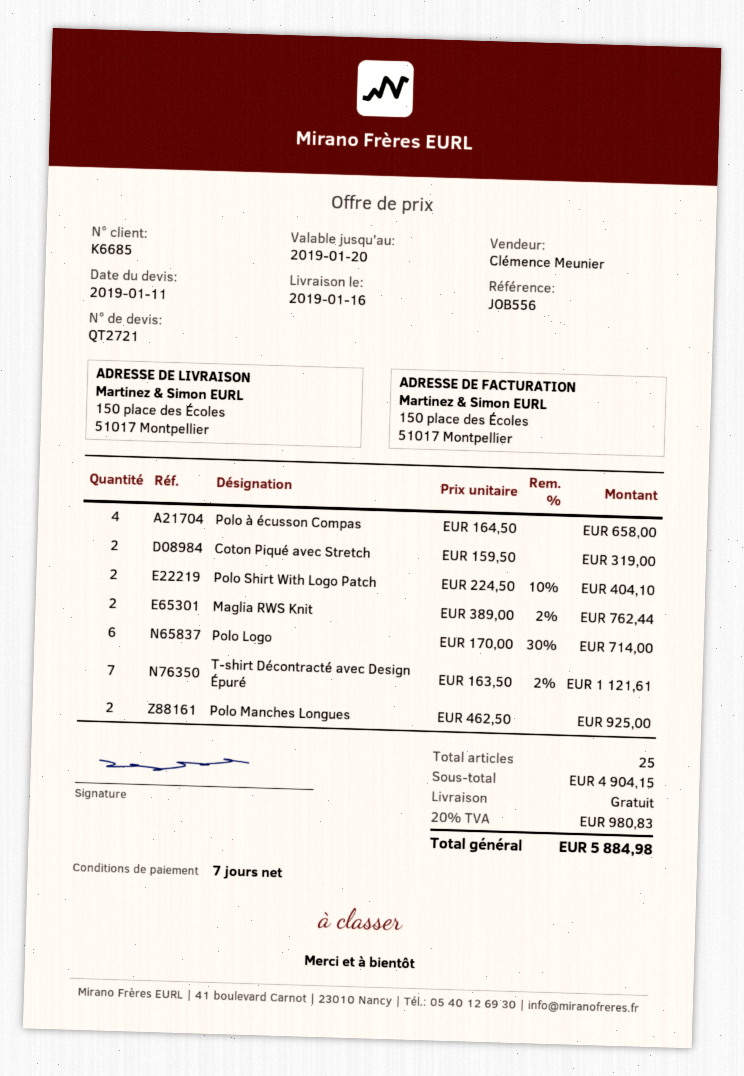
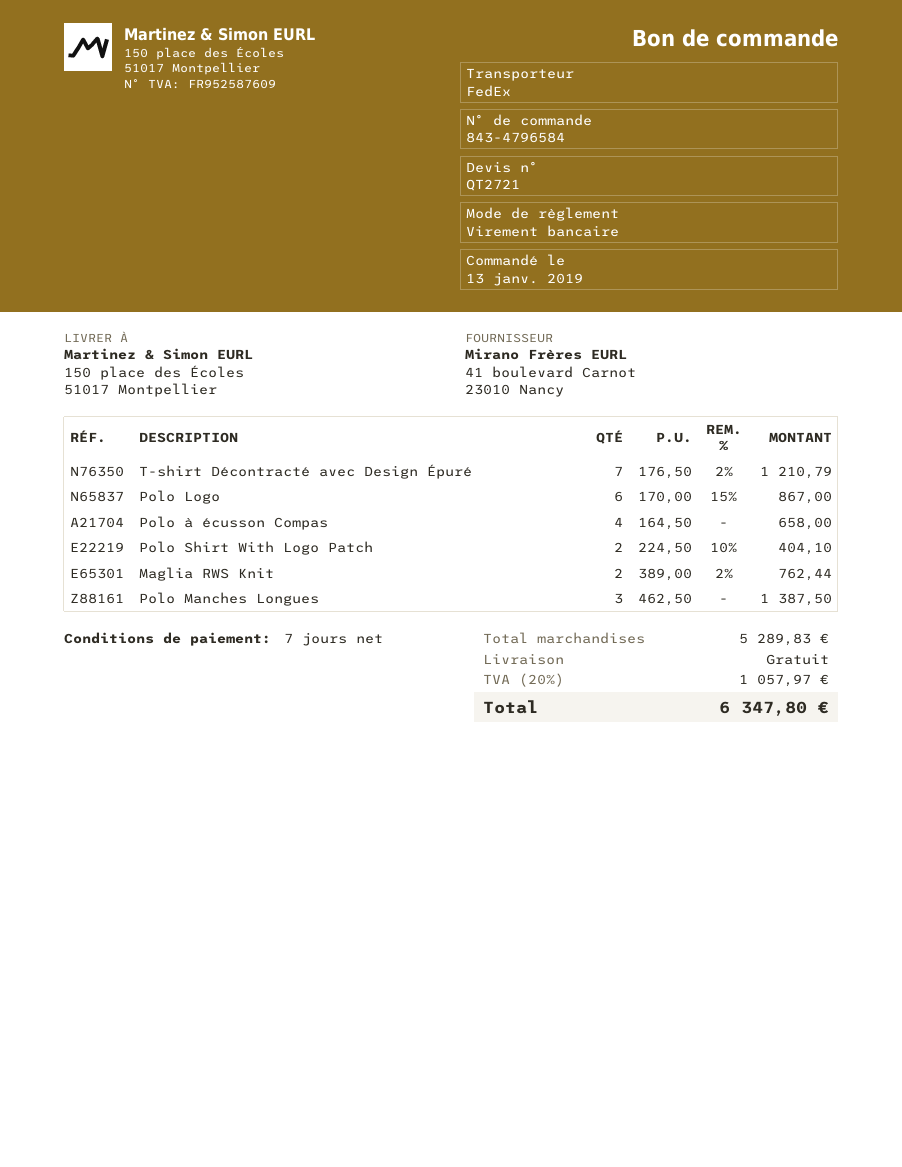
Coton Piqué avec Stretch: 2 x 159.50 = 319.00 -> none
Polo Logo: 6 x 170.00 - 30% = 714.00 -> 6 x 170.00 - 15% = 867.00
T-shirt Décontracté avec Design Épuré: 7 x 163.50 - 2% = 1121.61 -> 7 x 176.50 - 2% = 1210.79
Polo Manches Longues: 2 x 462.50 = 925.00 -> 3 x 462.50 = 1387.50
subtotal: 4904.15 -> 5289.83
tax: 20% = 980.83 -> 20% = 1057.97
total: 5884.98 -> 6347.80

